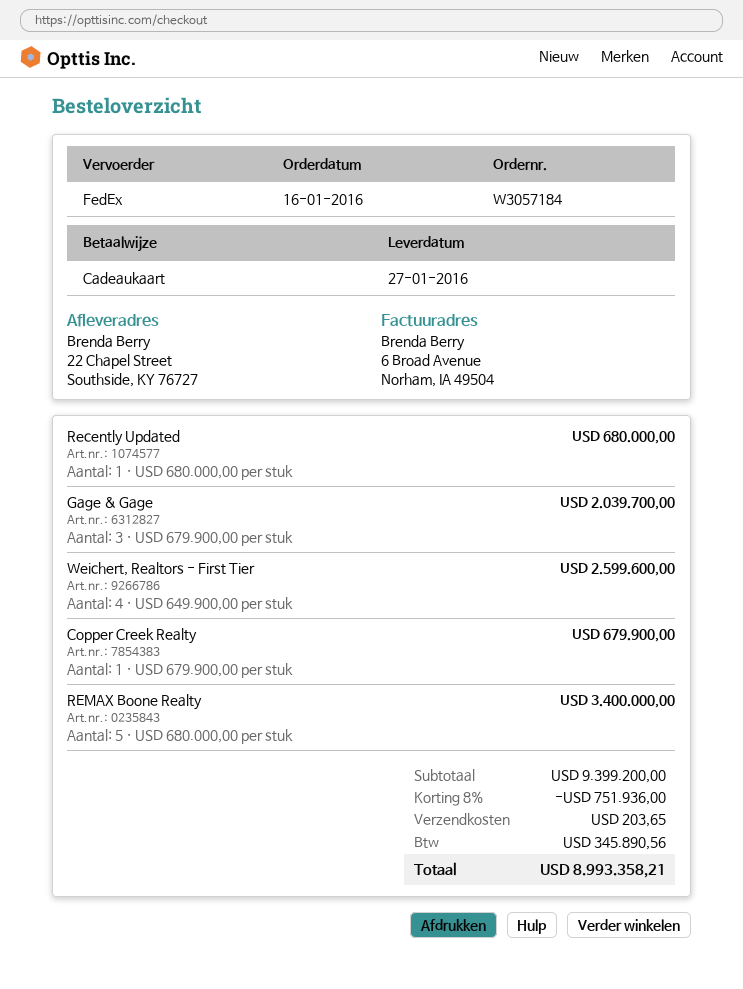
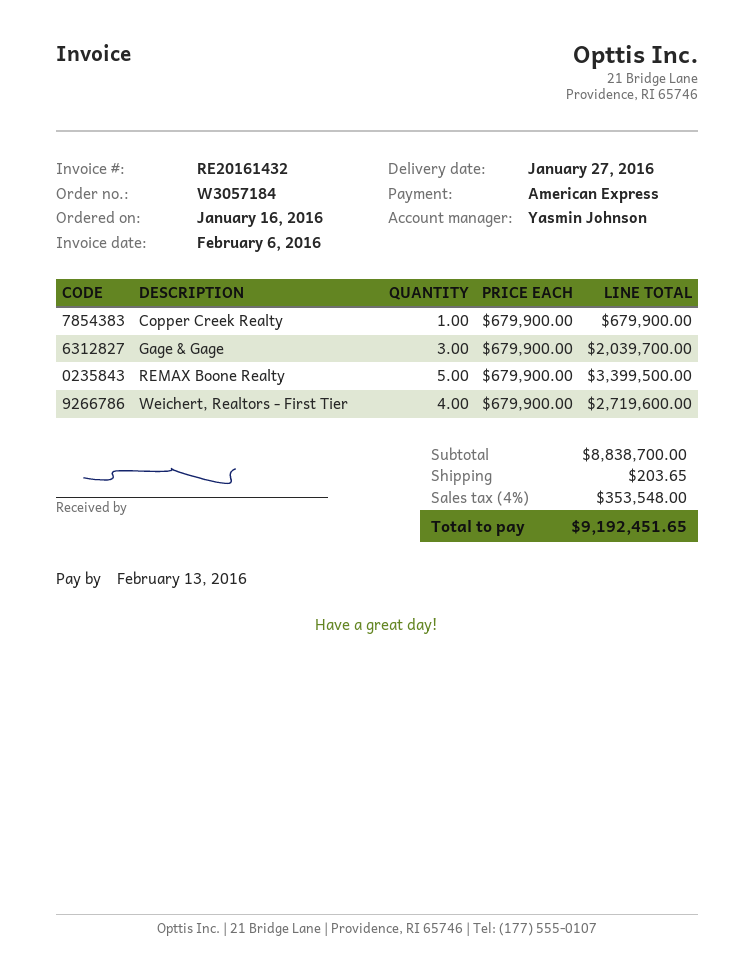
payment method: gift card -> American Express
Recently Updated: 1 x 680000.00 = 680000.00 -> none
Weichert, Realtors - First Tier: 4 x 649900.00 = 2599600.00 -> 4 x 679900.00 = 2719600.00
REMAX Boone Realty: 5 x 680000.00 = 3400000.00 -> 5 x 679900.00 = 3399500.00
subtotal: 9399200.00 -> 8838700.00
discount: 8% = 751936.00 -> none
tax: 345890.56 -> 353548.00
total: 8993358.21 -> 9192451.65

